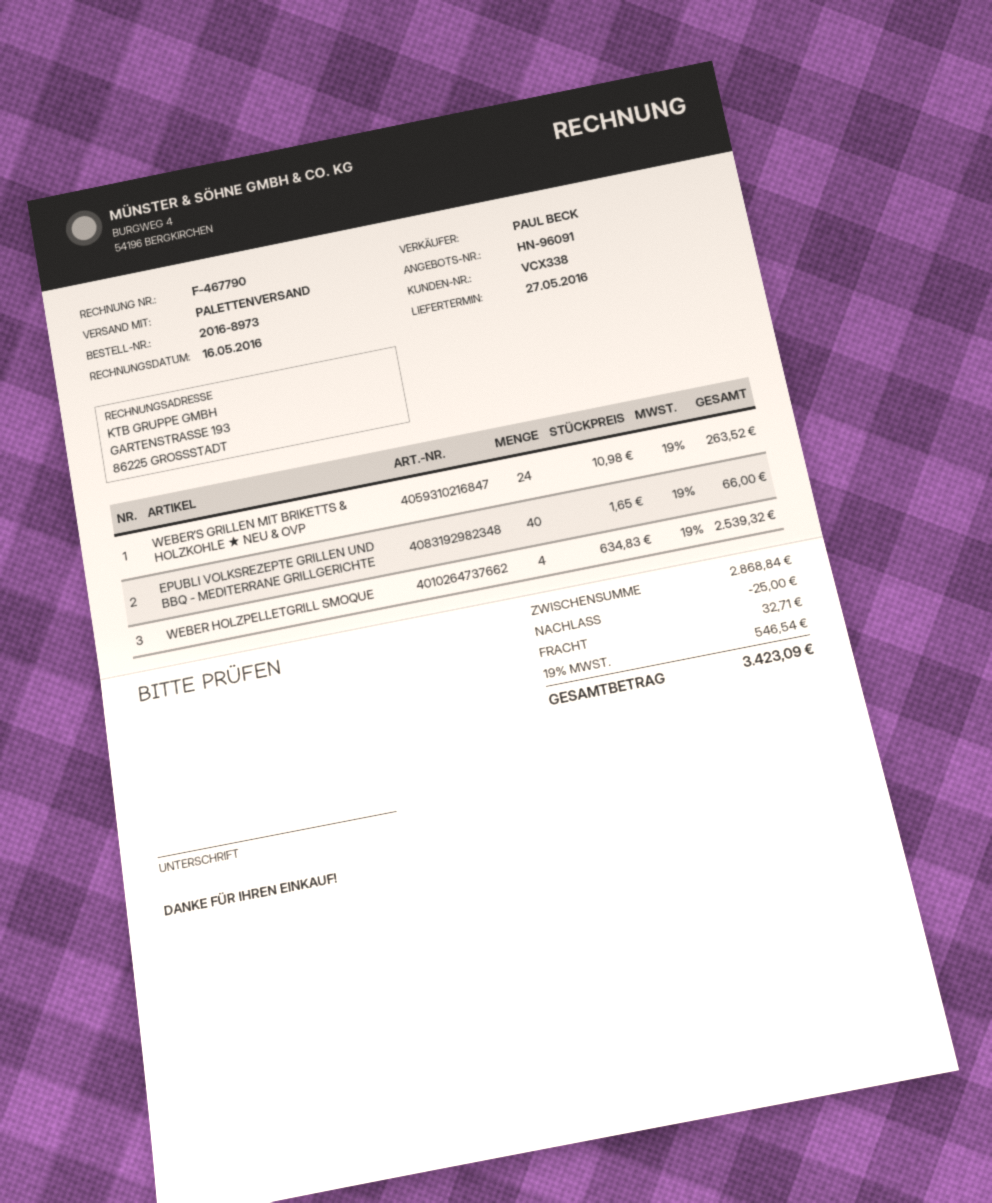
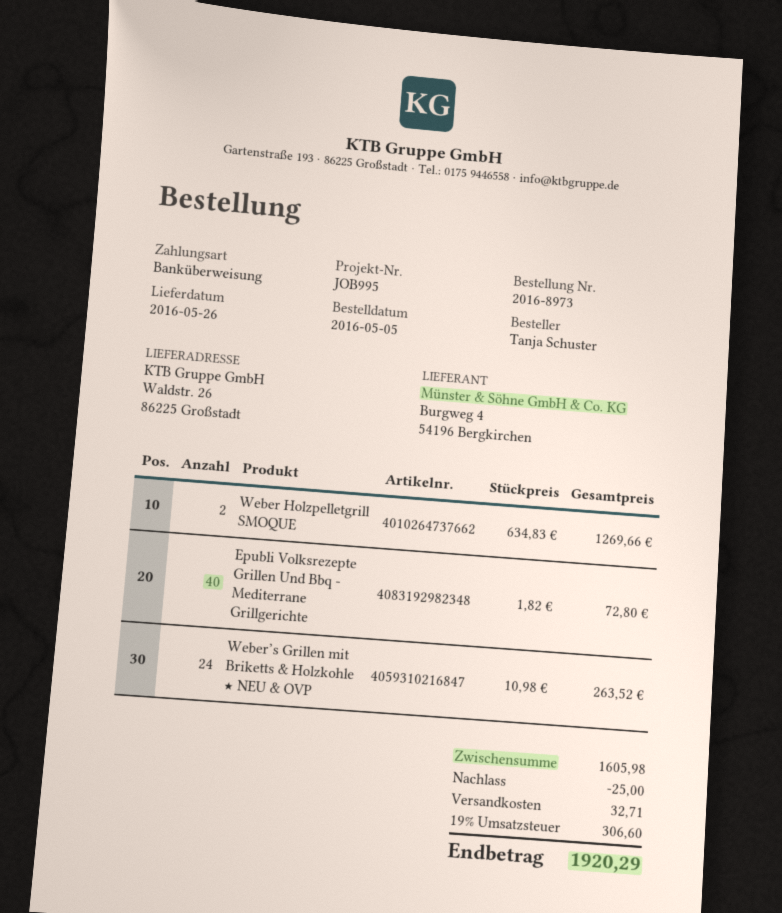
delivery date: 2016-05-27 -> 2016-05-26
EPUBLI VOLKSREZEPTE GRILLEN UND BBQ - MEDITERRANE GRILLGERICHTE: 40 x 1.65 = 66.00 -> 40 x 1.82 = 72.80
WEBER HOLZPELLETGRILL SMOQUE: 4 x 634.83 = 2539.32 -> 2 x 634.83 = 1269.66
subtotal: 2868.84 -> 1605.98
tax: 19% = 546.54 -> 19% = 306.60
total: 3423.09 -> 1920.29

